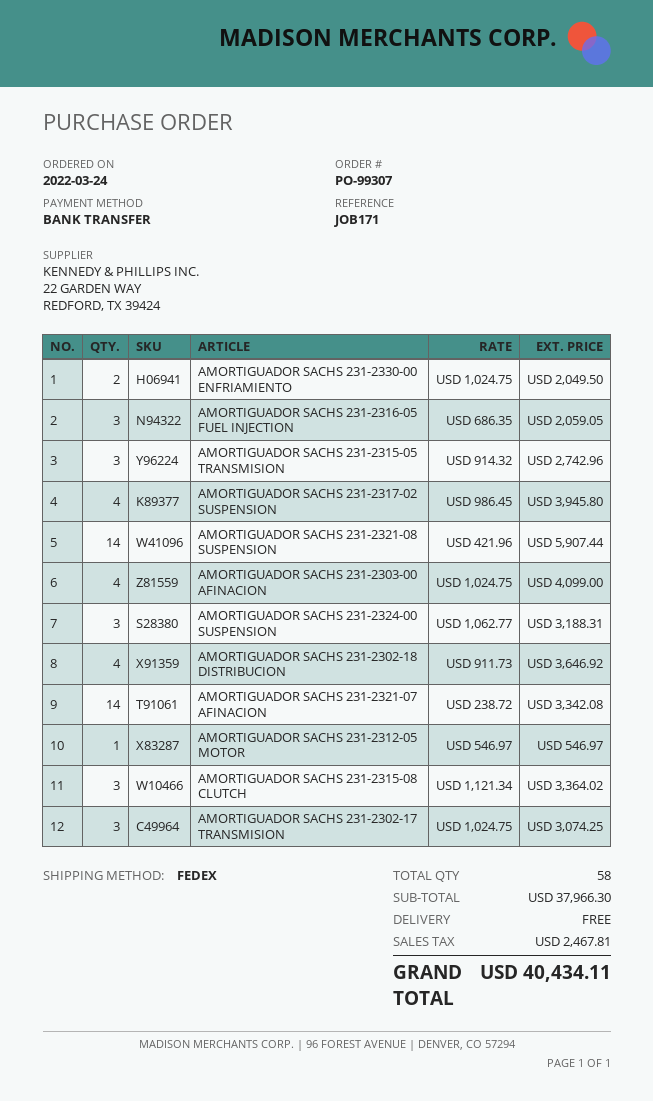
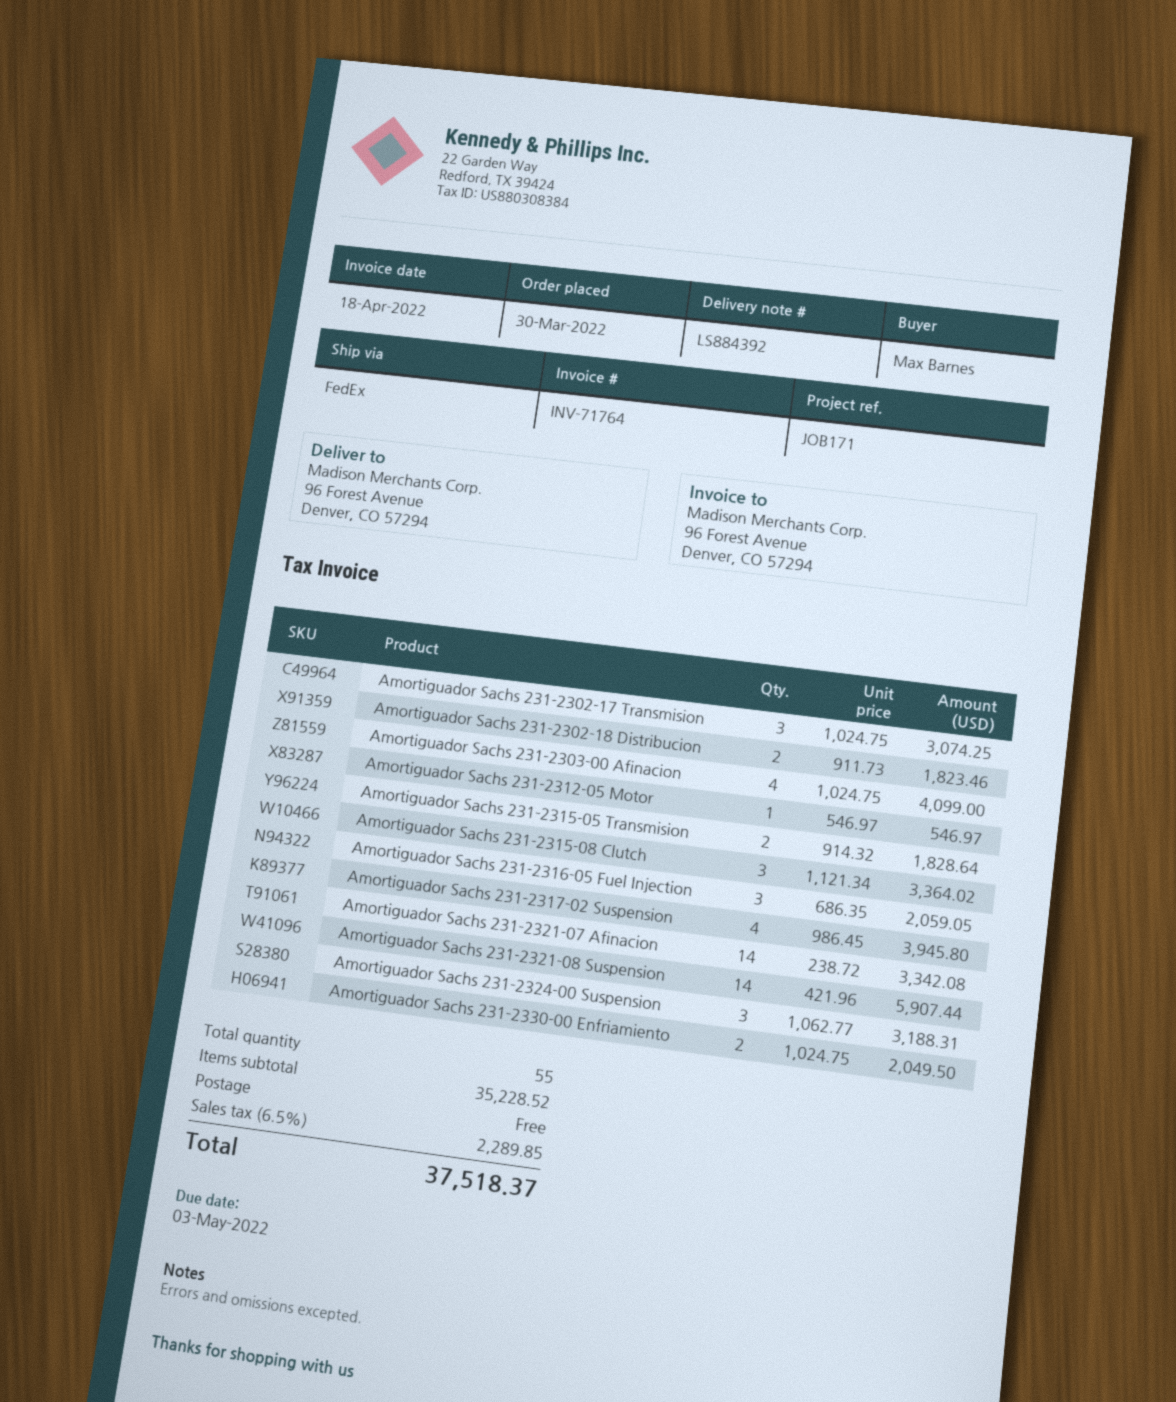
order date: 2022-03-24 -> 2022-03-30
AMORTIGUADOR SACHS 231-2315-05 TRANSMISION: 3 x 914.32 = 2742.96 -> 2 x 914.32 = 1828.64
AMORTIGUADOR SACHS 231-2302-18 DISTRIBUCION: 4 x 911.73 = 3646.92 -> 2 x 911.73 = 1823.46
total quantity: 58 -> 55
subtotal: 37966.30 -> 35228.52
tax: 2467.81 -> 2289.85
total: 40434.11 -> 37518.37

